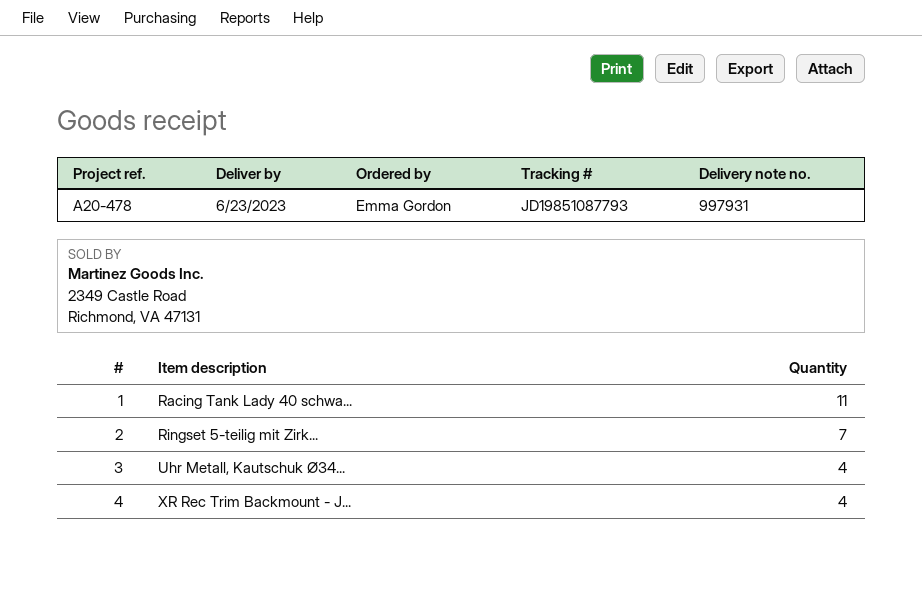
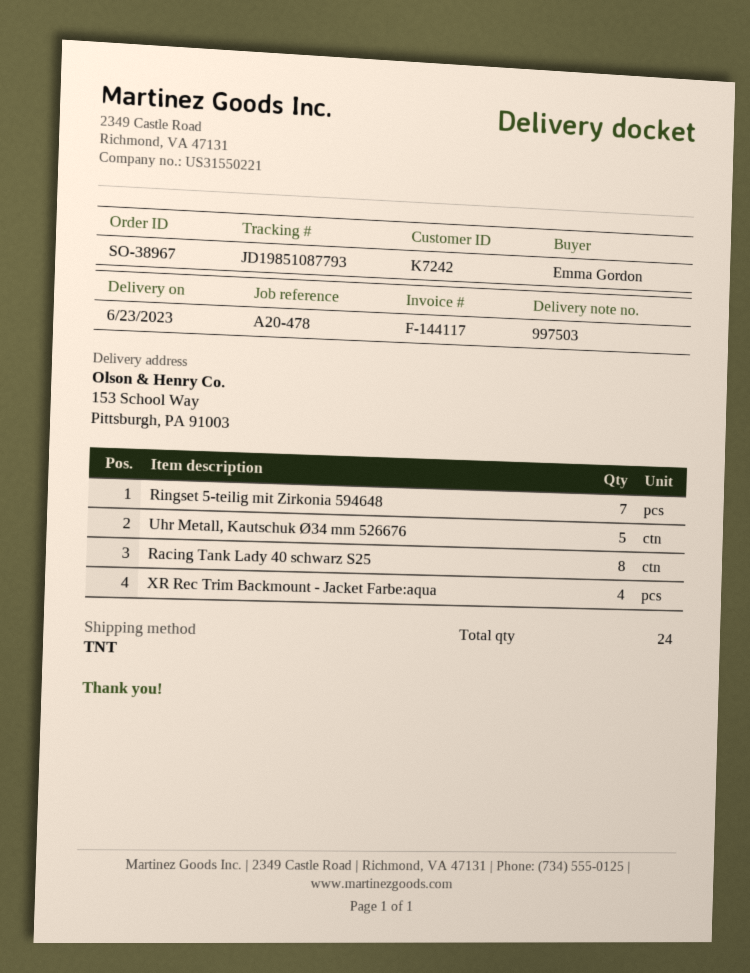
delivery note number: 997931 -> 997503
Racing Tank Lady 40 schwa...: 11 -> 8
Uhr Metall, Kautschuk Ø34...: 4 -> 5

